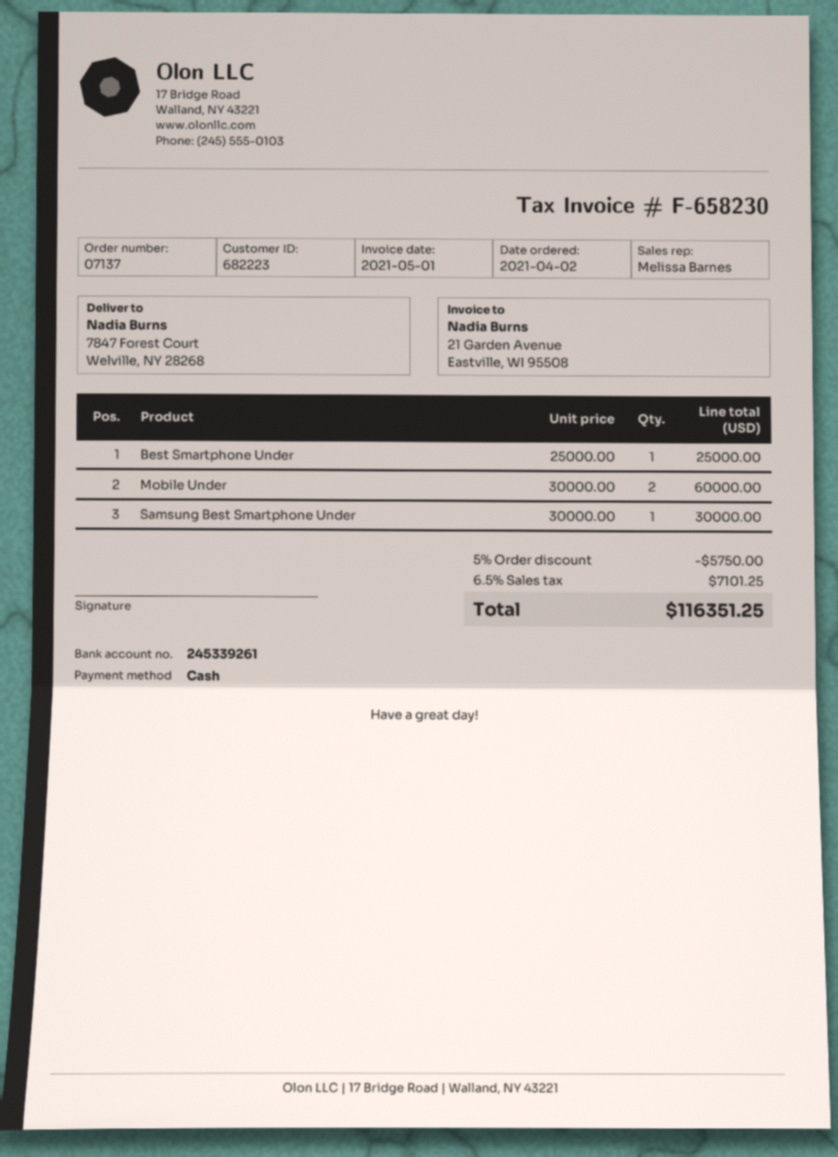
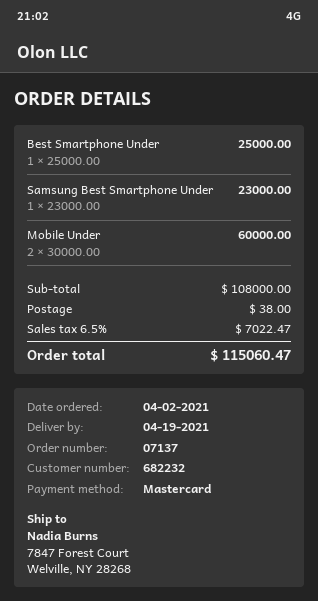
customer number: 682223 -> 682232
payment method: cash -> Mastercard
Samsung Best Smartphone Under: 1 x 30000.00 = 30000.00 -> 1 x 23000.00 = 23000.00
discount: 5% = 5750.00 -> none
shipping: none -> 38.00
tax: 6.5% = 7101.25 -> 6.5% = 7022.47
total: 116351.25 -> 115060.47

